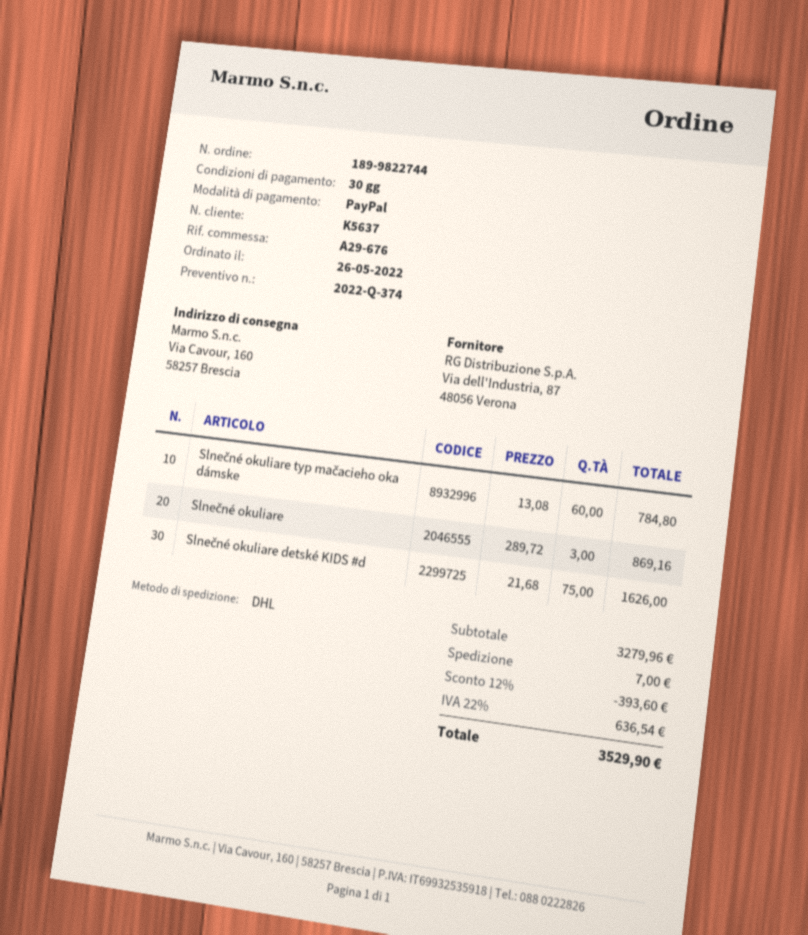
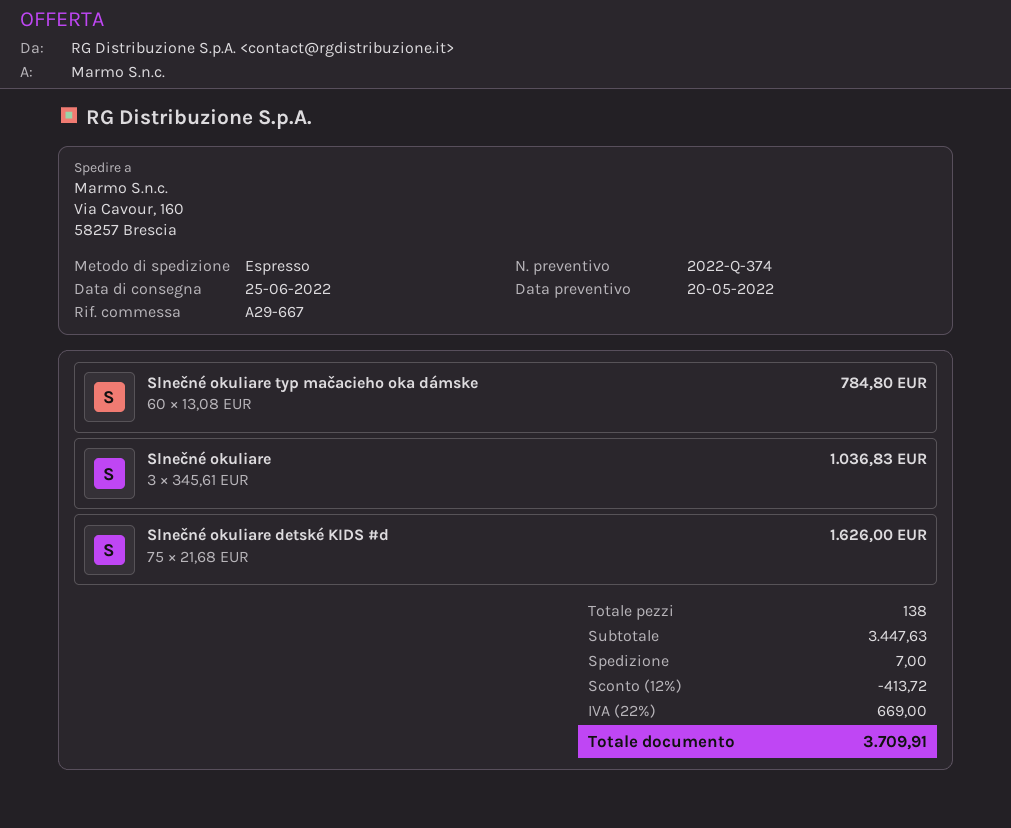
reference: A29-676 -> A29-667
shipping method: DHL -> express
Slnečné okuliare: 3 x 289.72 = 869.16 -> 3 x 345.61 = 1036.83
subtotal: 3279.96 -> 3447.63
discount: 12% = 393.60 -> 12% = 413.72
tax: 22% = 636.54 -> 22% = 669.00
total: 3529.90 -> 3709.91

